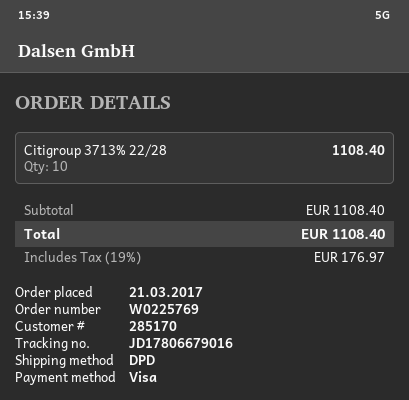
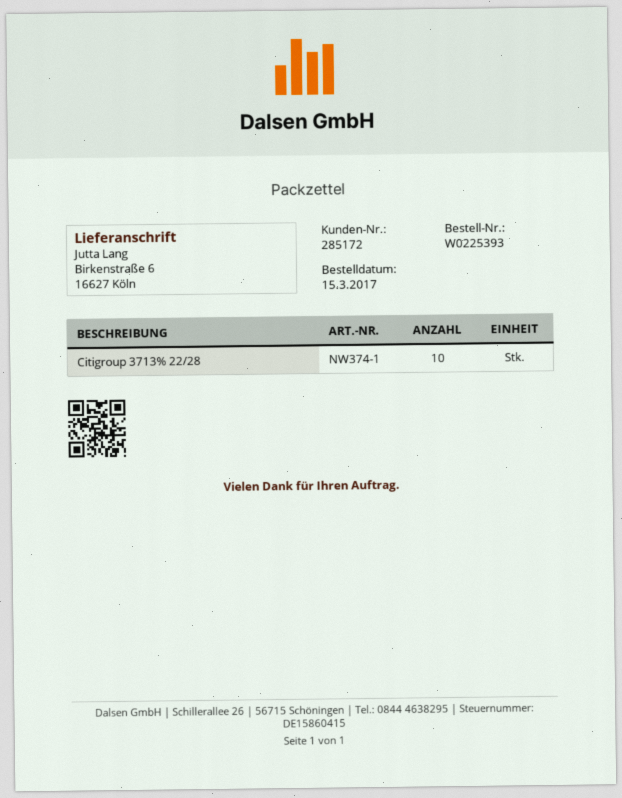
order number: W0225769 -> W0225393
order date: 2017-03-21 -> 2017-03-15
customer number: 285170 -> 285172

